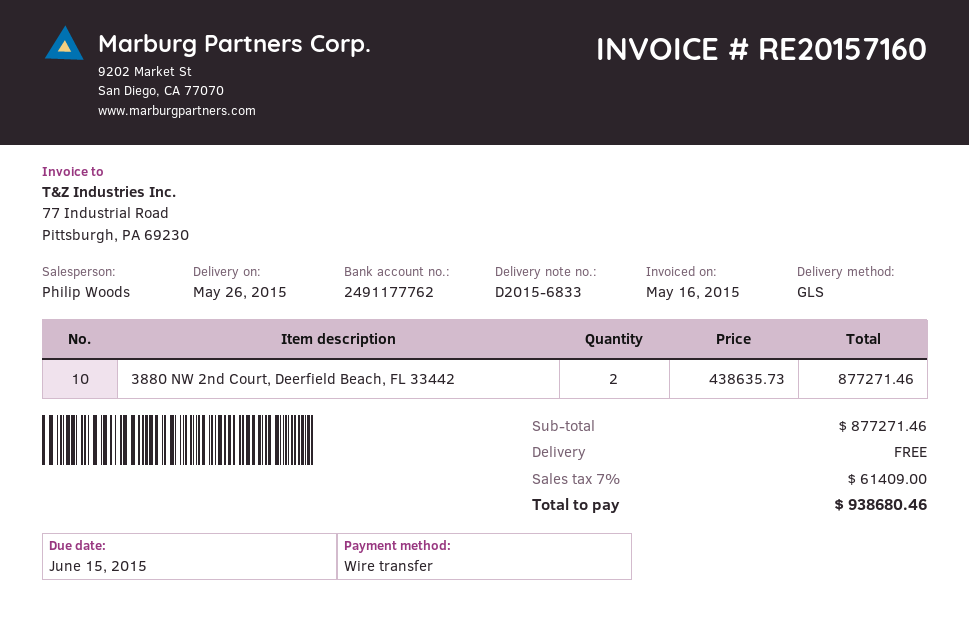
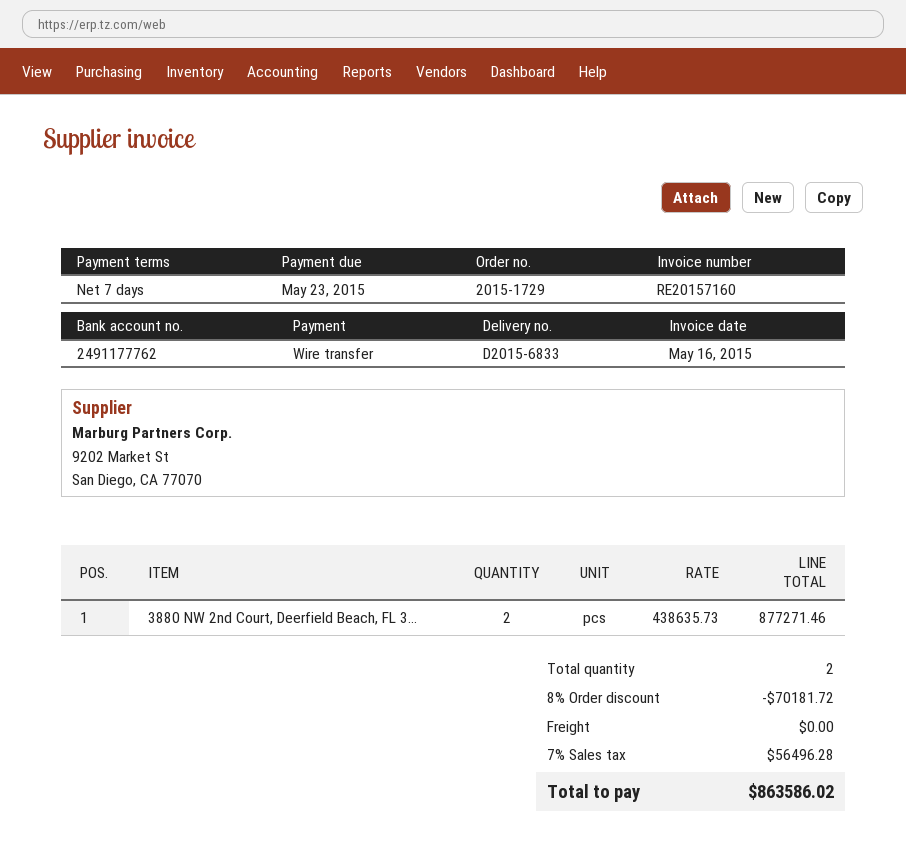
due date: 2015-06-15 -> 2015-05-23
discount: none -> 8% = 70181.72
tax: 7% = 61409.00 -> 7% = 56496.28
total: 938680.46 -> 863586.02

